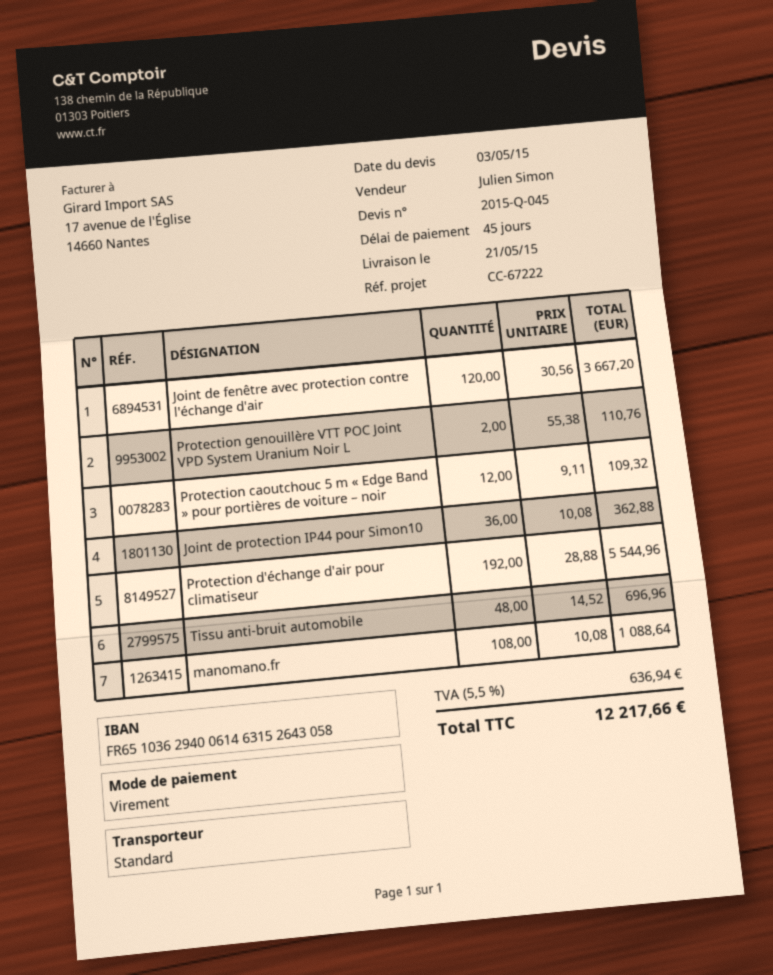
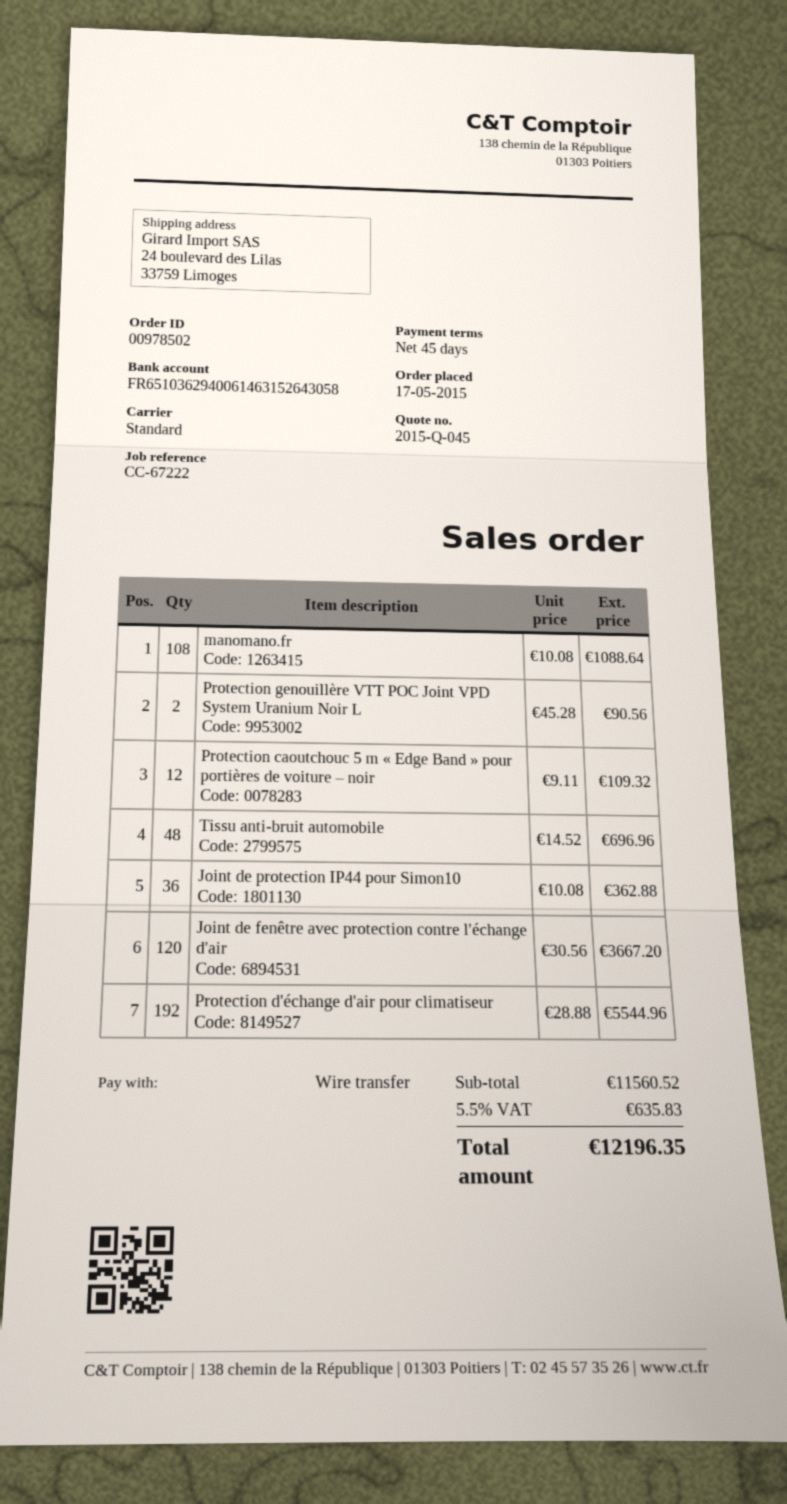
Protection genouillère VTT POC Joint VPD System Uranium Noir L: 2 x 55.38 = 110.76 -> 2 x 45.28 = 90.56
tax: 5.5% = 636.94 -> 5.5% = 635.83
total: 12217.66 -> 12196.35

